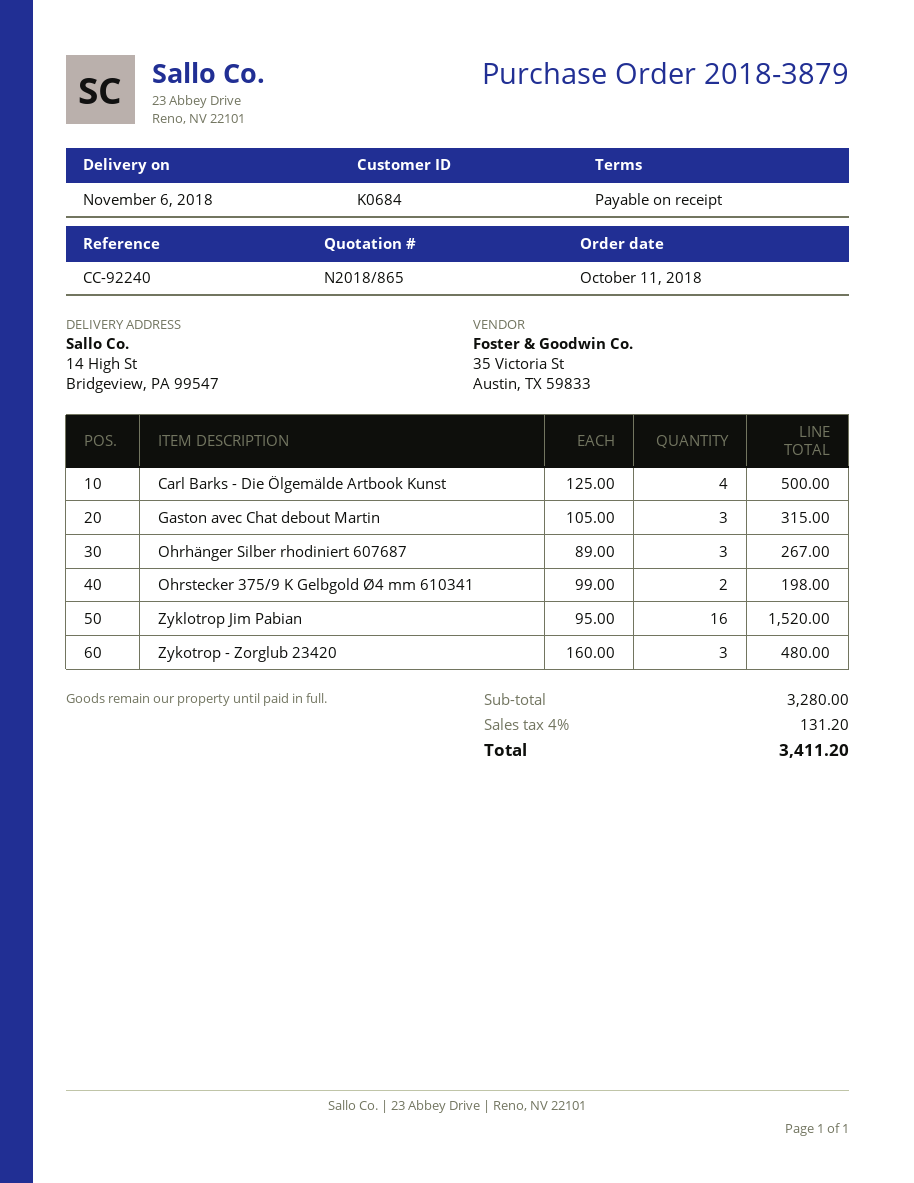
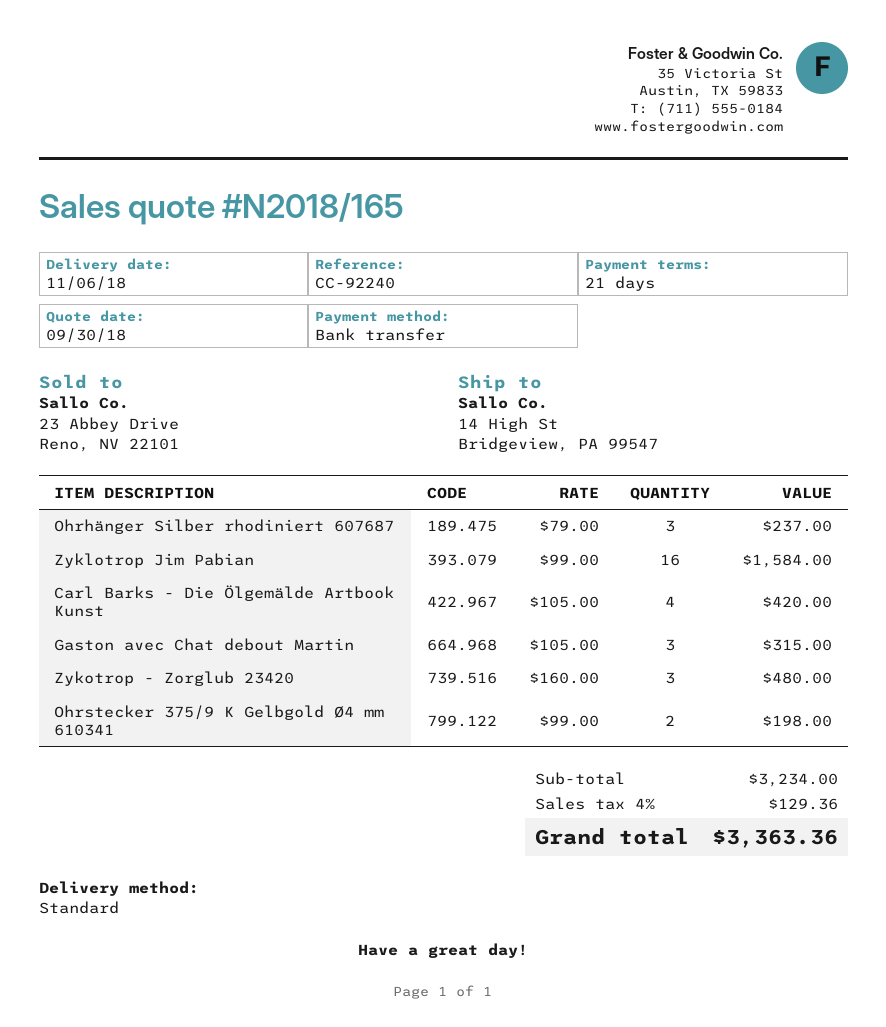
quote number: N2018/865 -> N2018/165
payment terms: on receipt -> 21 days
Carl Barks - Die Ölgemälde Artbook Kunst: 4 x 125.00 = 500.00 -> 4 x 105.00 = 420.00
Ohrhänger Silber rhodiniert 607687: 3 x 89.00 = 267.00 -> 3 x 79.00 = 237.00
Zyklotrop Jim Pabian: 16 x 95.00 = 1520.00 -> 16 x 99.00 = 1584.00
subtotal: 3280.00 -> 3234.00
tax: 4% = 131.20 -> 4% = 129.36
total: 3411.20 -> 3363.36

